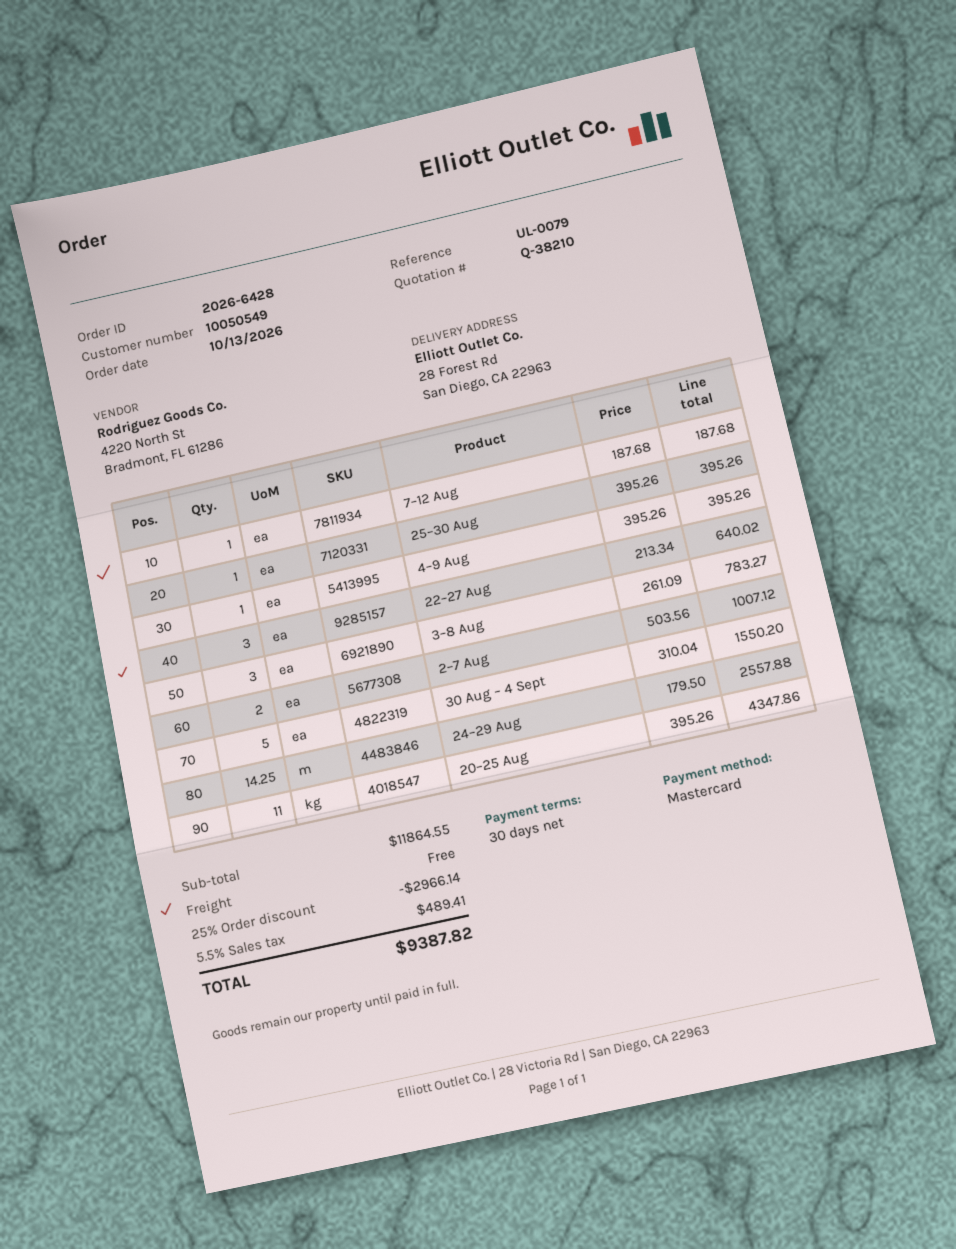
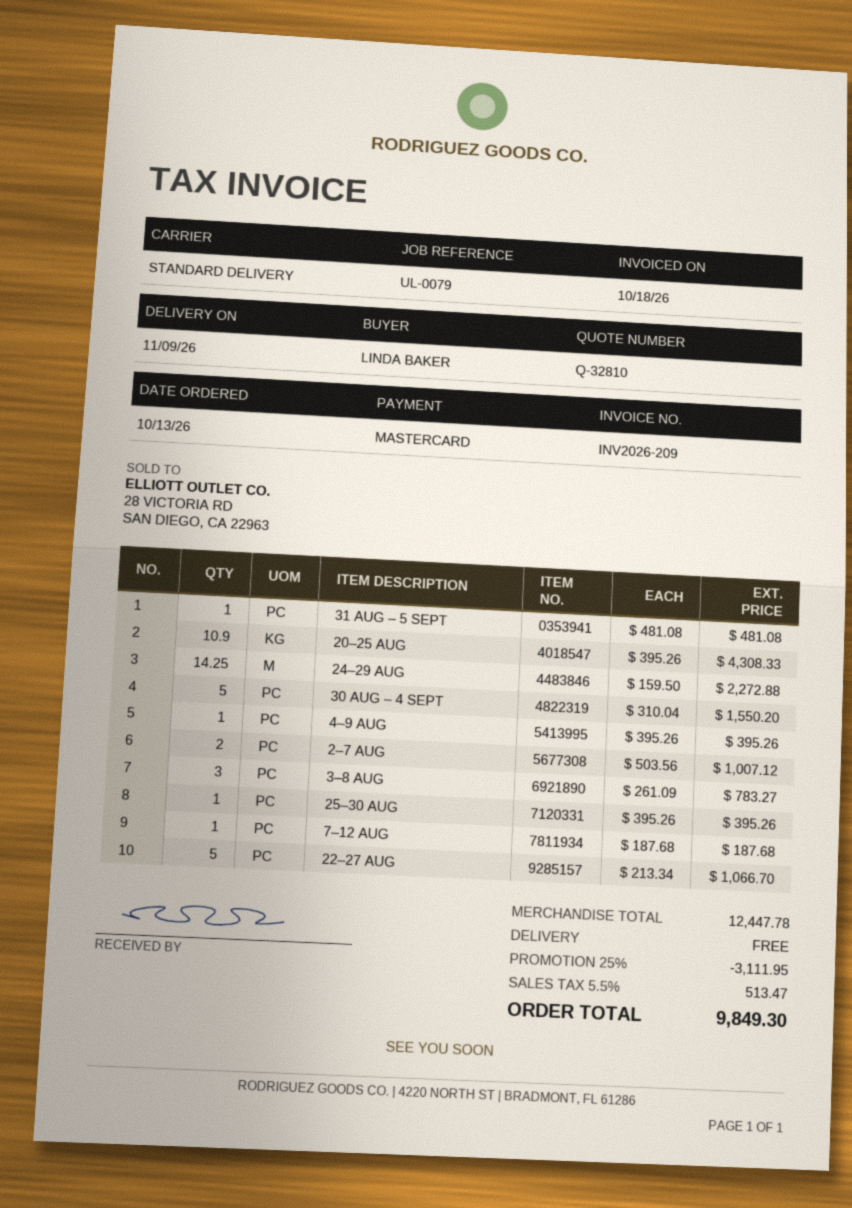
quote number: Q-38210 -> Q-32810
22–27 Aug: 3 x 213.34 = 640.02 -> 5 x 213.34 = 1066.70
24–29 Aug: 14.25 x 179.50 = 2557.88 -> 14.25 x 159.50 = 2272.88
20–25 Aug: 11 x 395.26 = 4347.86 -> 10.9 x 395.26 = 4308.33
31 AUG – 5 SEPT: none -> 1 x 481.08 = 481.08
subtotal: 11864.55 -> 12447.78
discount: 25% = 2966.14 -> 25% = 3111.95
tax: 5.5% = 489.41 -> 5.5% = 513.47
total: 9387.82 -> 9849.30

